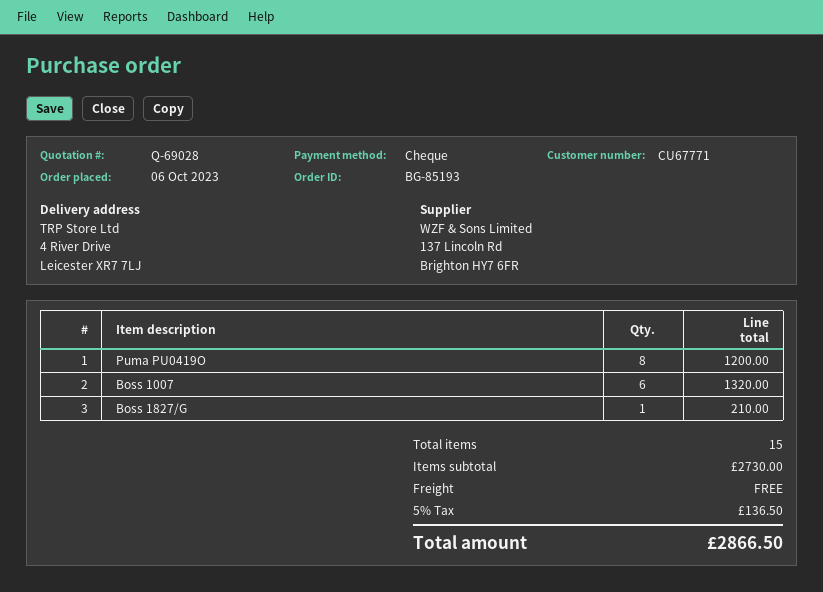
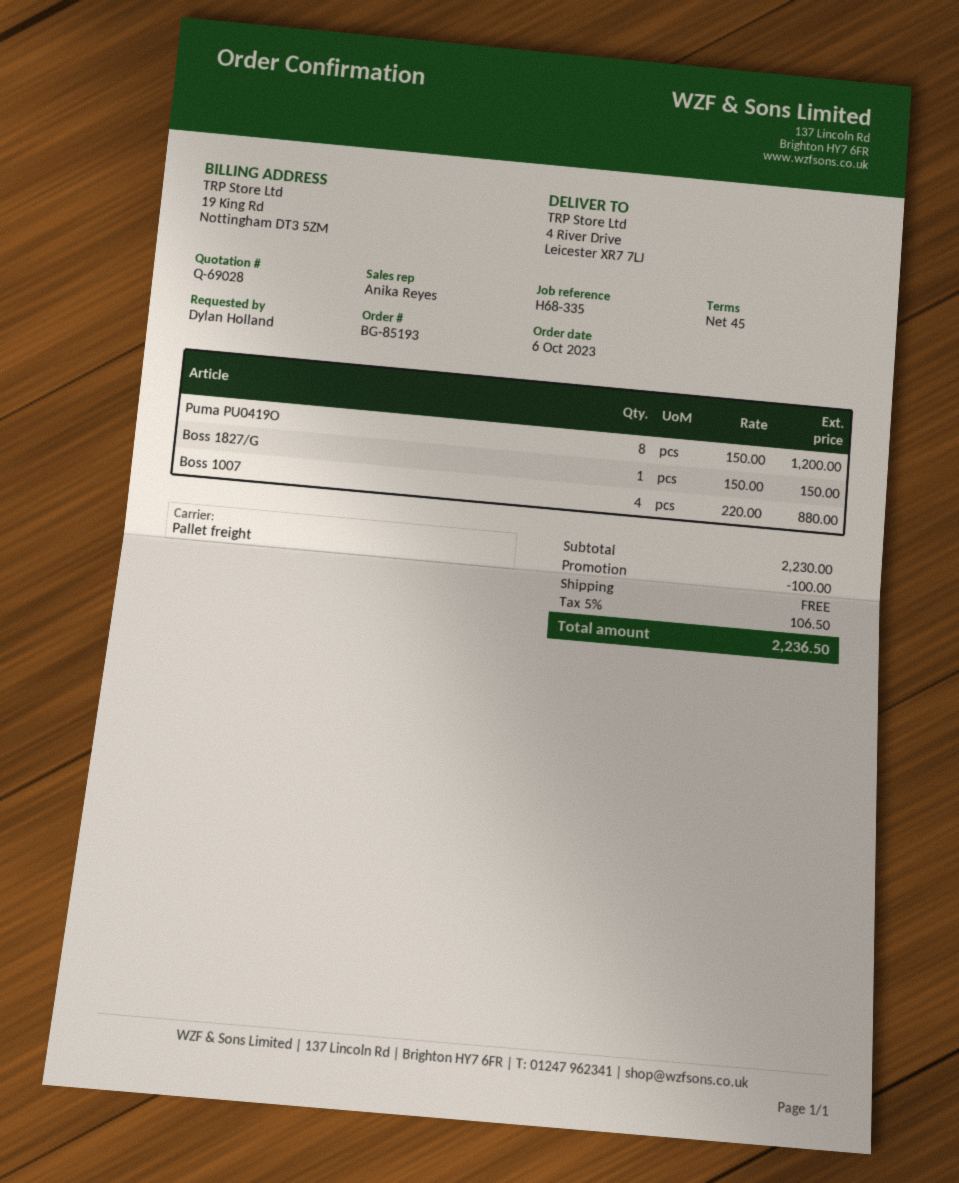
Boss 1007: 6 for 1320.00 -> 4 for 880.00
Boss 1827/G: 1 for 210.00 -> 1 for 150.00
subtotal: 2730.00 -> 2230.00
discount: none -> 100.00
tax: 5% = 136.50 -> 5% = 106.50
total: 2866.50 -> 2236.50

